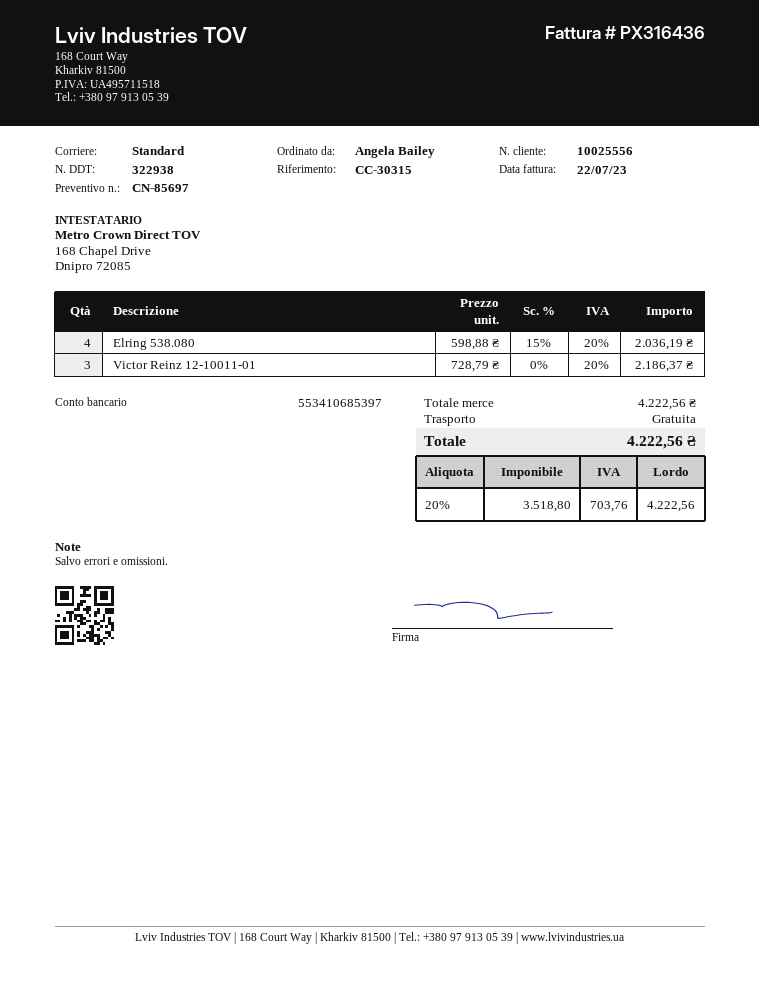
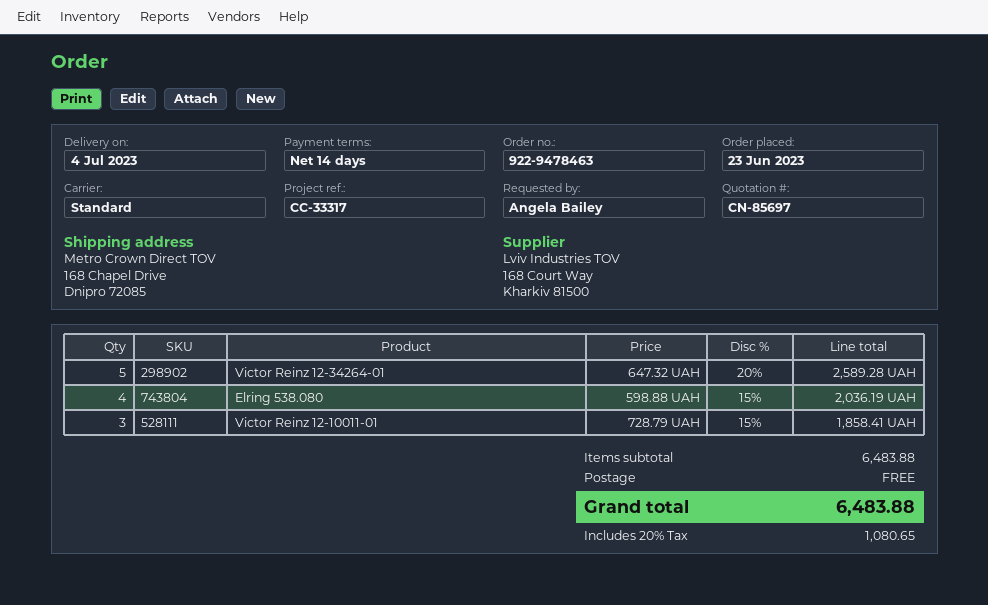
reference: CC-30315 -> CC-33317
Victor Reinz 12-10011-01: 3 x 728.79 = 2186.37 -> 3 x 728.79 - 15% = 1858.41
Victor Reinz 12-34264-01: none -> 5 x 647.32 - 20% = 2589.28
subtotal: 4222.56 -> 6483.88
tax: 20% = 703.76 -> 20% = 1080.65
total: 4222.56 -> 6483.88

